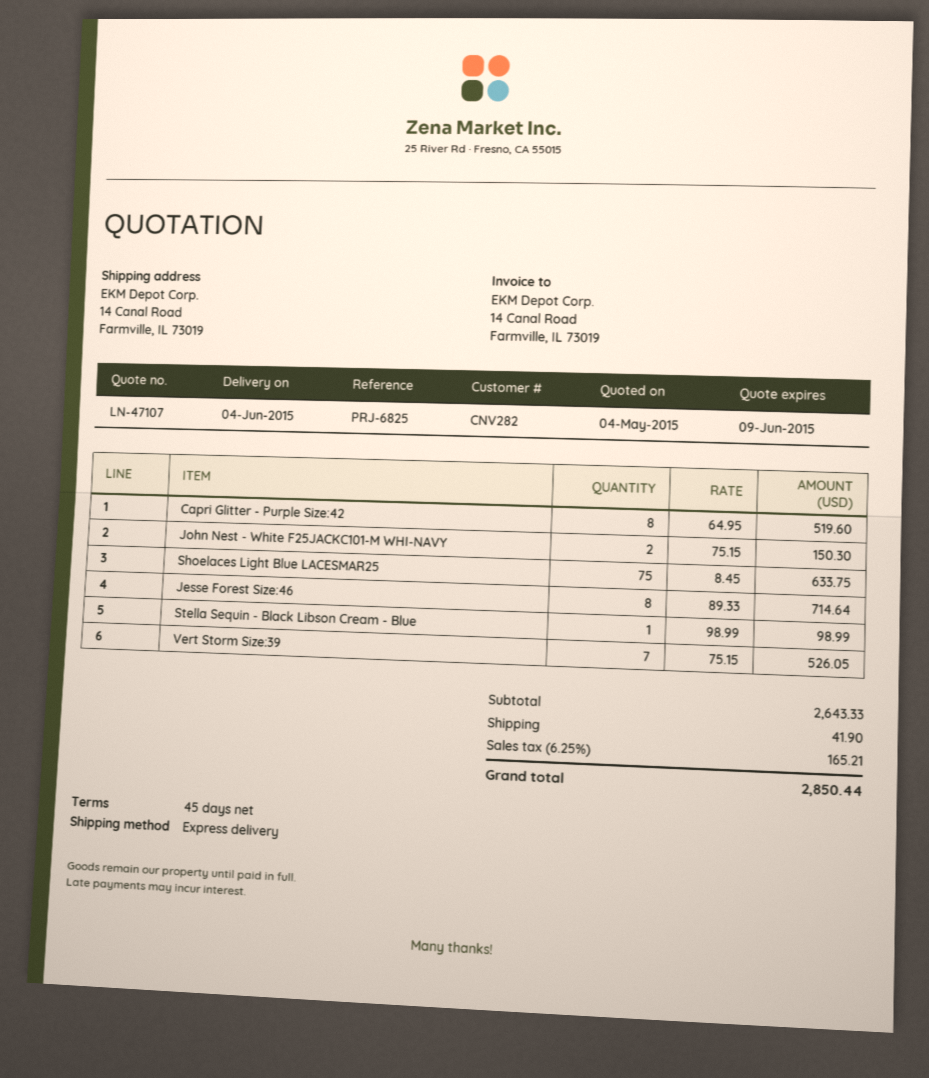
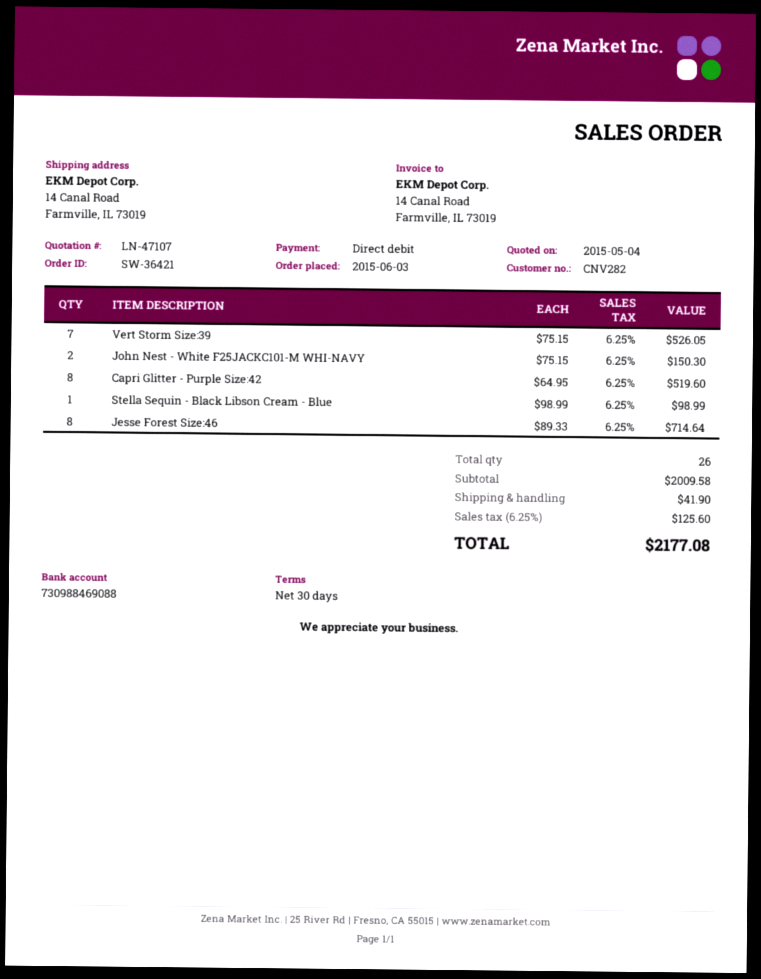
payment terms: 45 days -> 30 days
Shoelaces Light Blue LACESMAR25: 75 x 8.45 = 633.75 -> none
subtotal: 2643.33 -> 2009.58
tax: 6.25% = 165.21 -> 6.25% = 125.60
total: 2850.44 -> 2177.08

